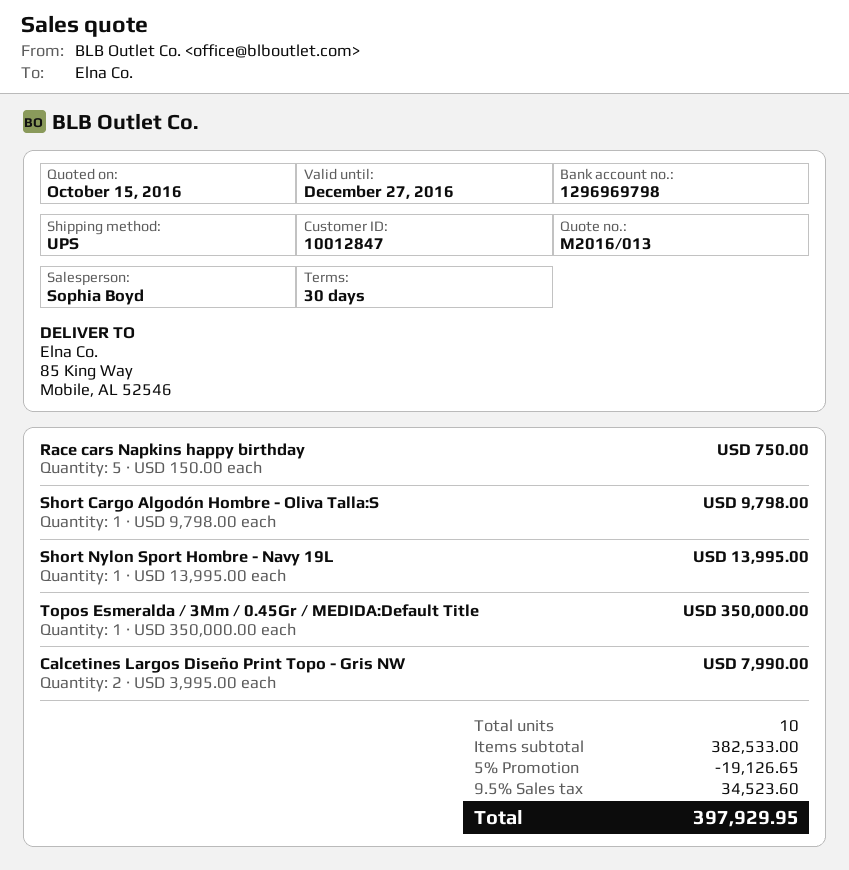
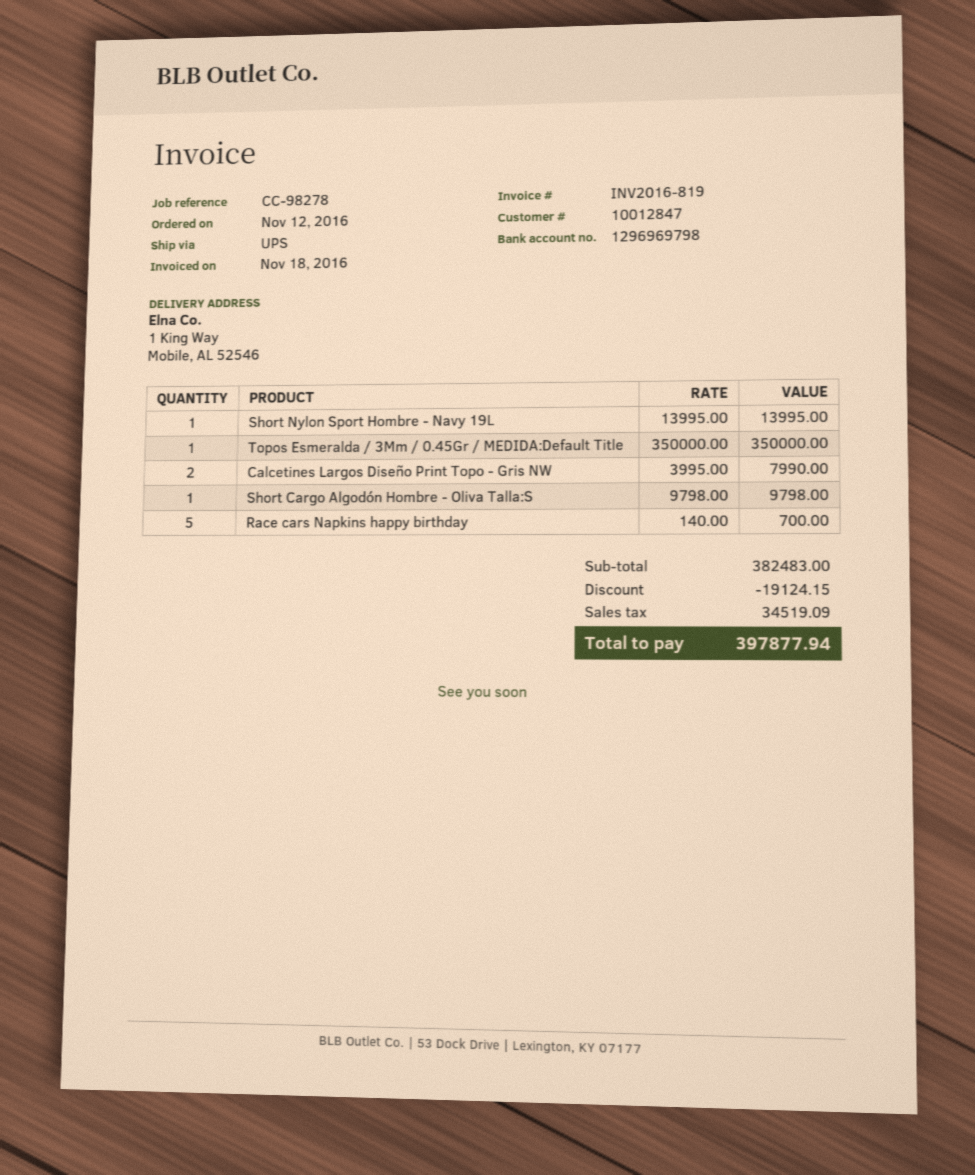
ship to: 85 King Way, Mobile, AL 52546 -> 1 King Way, Mobile, AL 52546
Race cars Napkins happy birthday: 5 x 150.00 = 750.00 -> 5 x 140.00 = 700.00
subtotal: 382533.00 -> 382483.00
discount: 19126.65 -> 19124.15
tax: 34523.60 -> 34519.09
total: 397929.95 -> 397877.94

